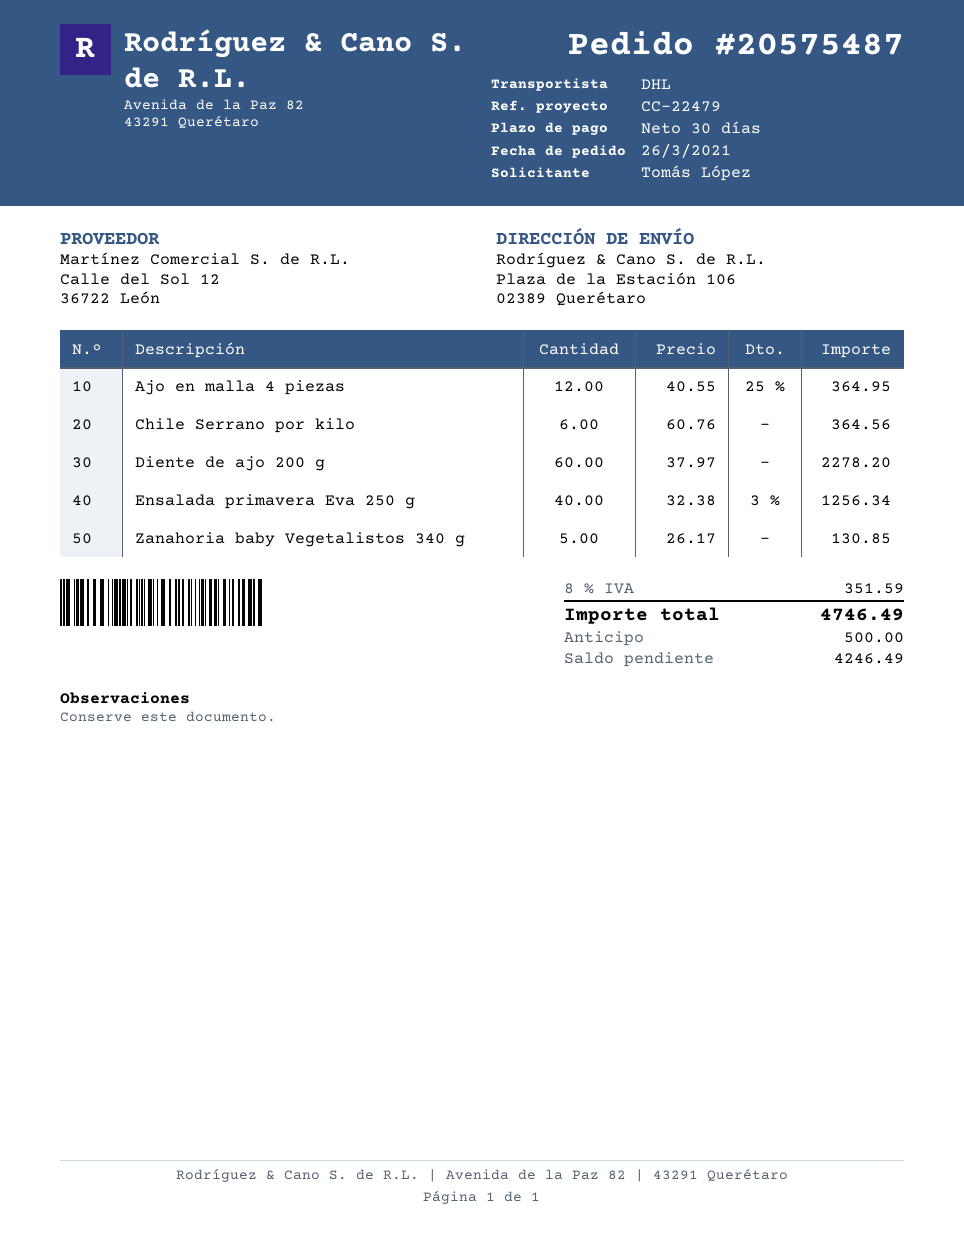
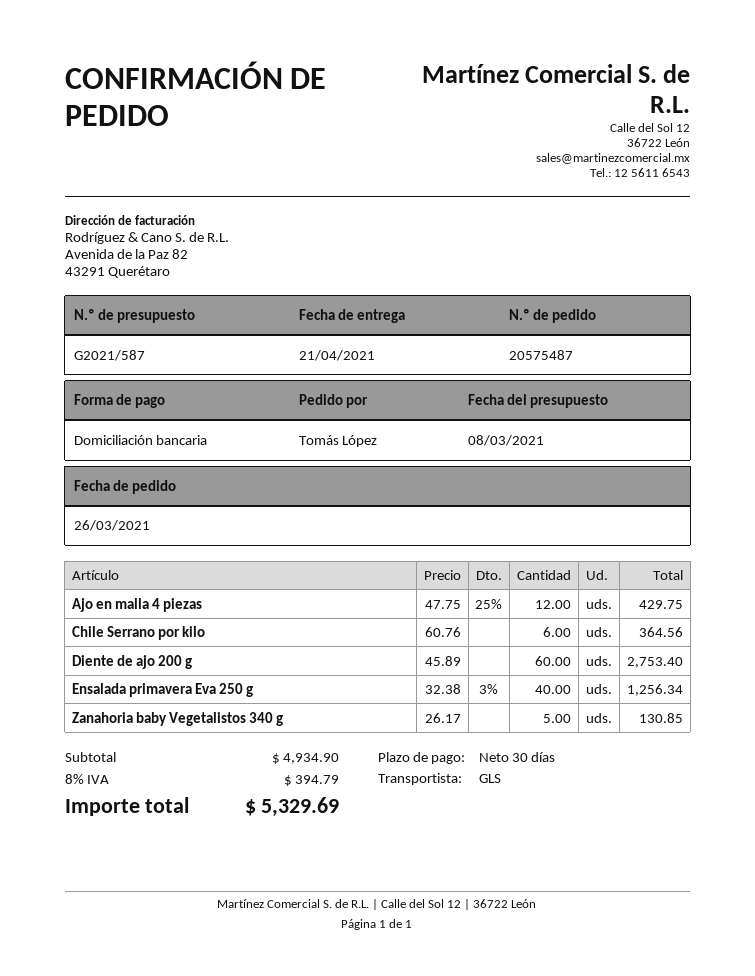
shipping method: DHL -> GLS
Ajo en malla 4 piezas: 12 x 40.55 - 25% = 364.95 -> 12 x 47.75 - 25% = 429.75
Diente de ajo 200 g: 60 x 37.97 = 2278.20 -> 60 x 45.89 = 2753.40
tax: 8% = 351.59 -> 8% = 394.79
total: 4746.49 -> 5329.69

